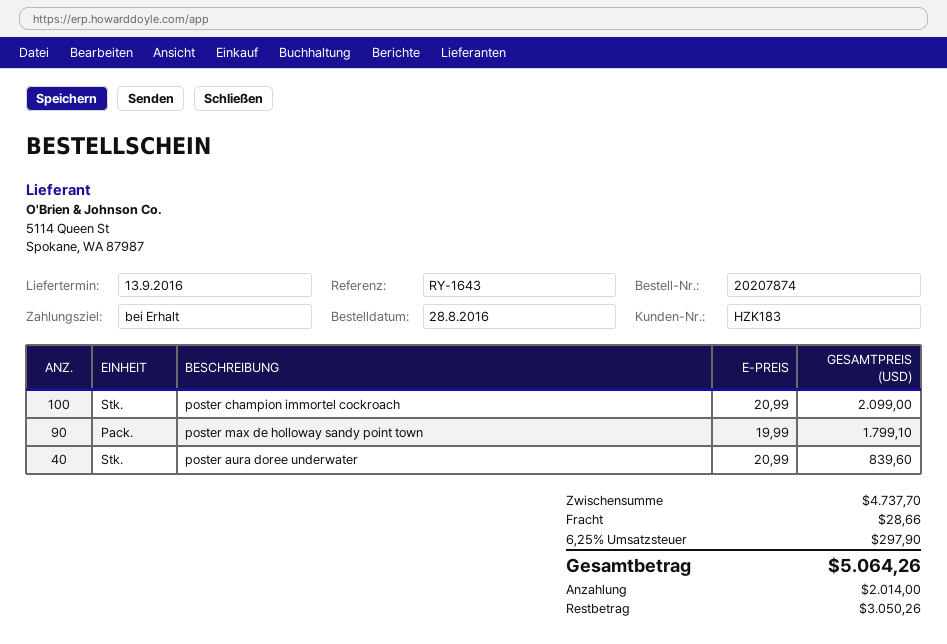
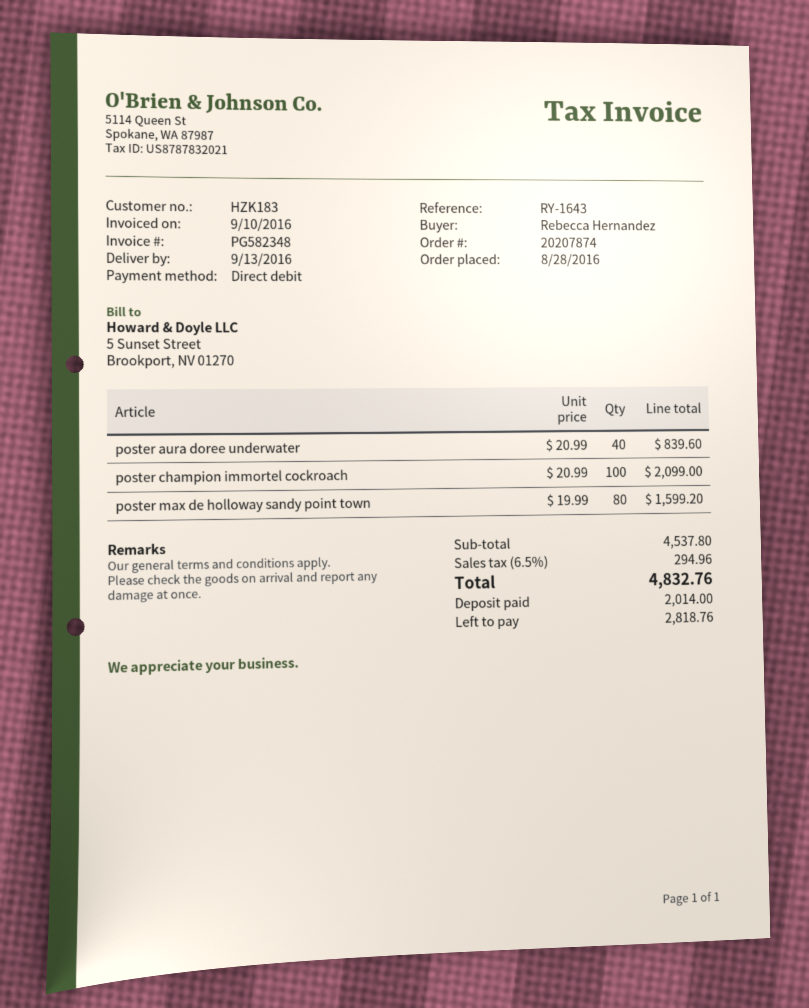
poster max de holloway sandy point town: 90 x 19.99 = 1799.10 -> 80 x 19.99 = 1599.20
subtotal: 4737.70 -> 4537.80
shipping: 28.66 -> none
tax: 6.25% = 297.90 -> 6.5% = 294.96
total: 5064.26 -> 4832.76
balance: 3050.26 -> 2818.76

